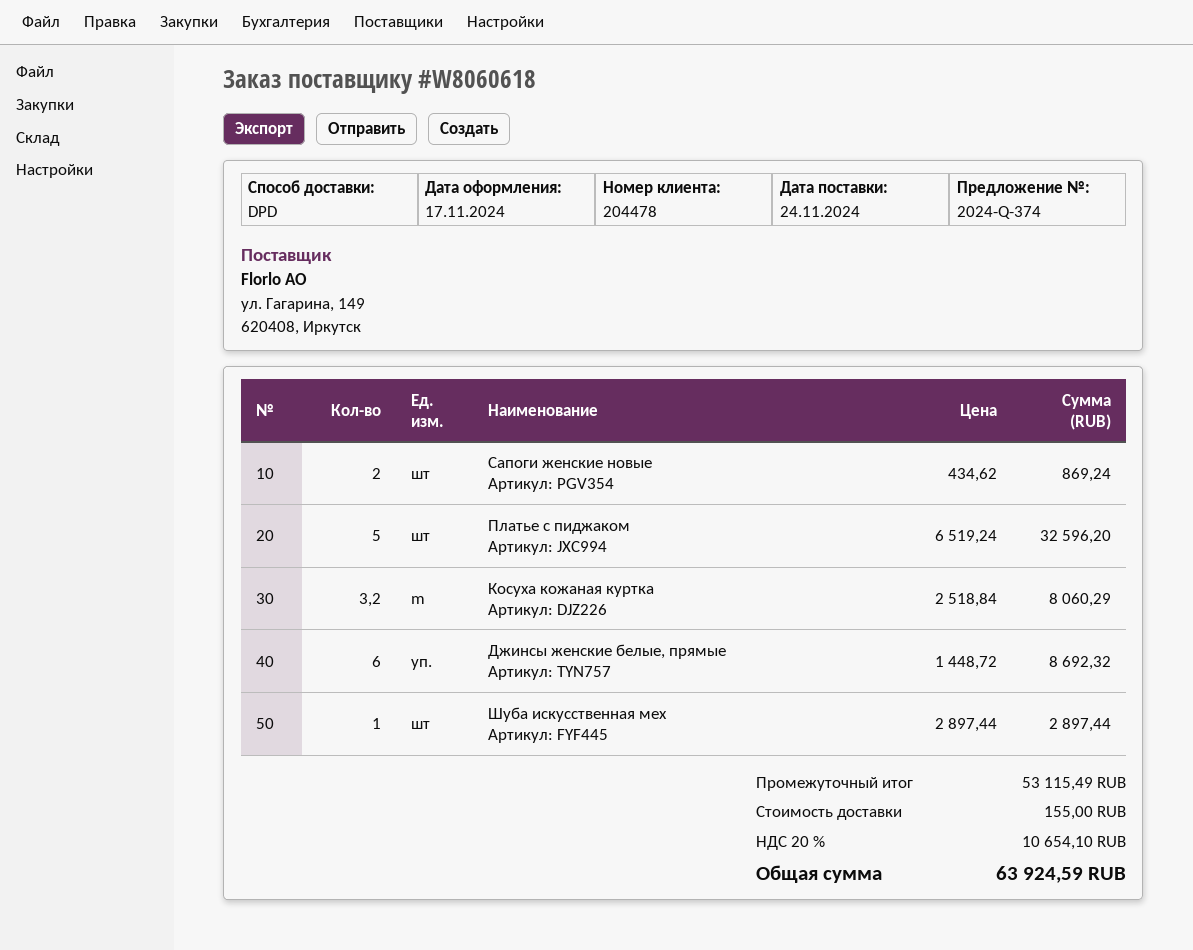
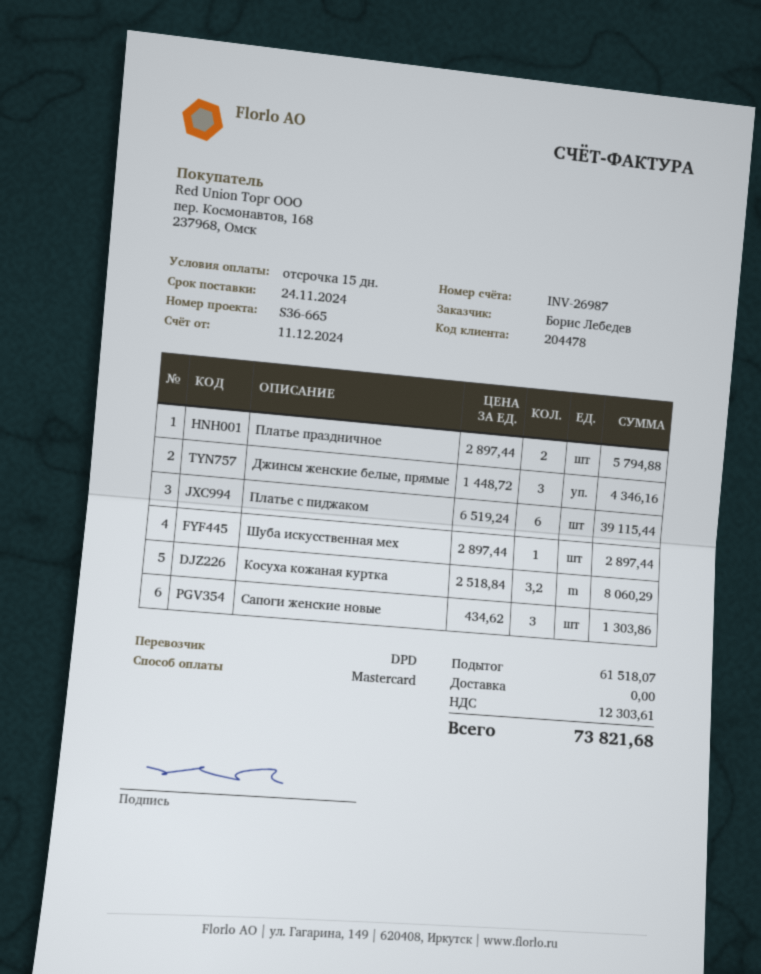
Сапоги женские новые: 2 x 434.62 = 869.24 -> 3 x 434.62 = 1303.86
Платье с пиджаком: 5 x 6519.24 = 32596.20 -> 6 x 6519.24 = 39115.44
Джинсы женские белые, прямые: 6 x 1448.72 = 8692.32 -> 3 x 1448.72 = 4346.16
Платье праздничное: none -> 2 x 2897.44 = 5794.88
subtotal: 53115.49 -> 61518.07
shipping: 155.00 -> 0.00
tax: 10654.10 -> 12303.61
total: 63924.59 -> 73821.68

